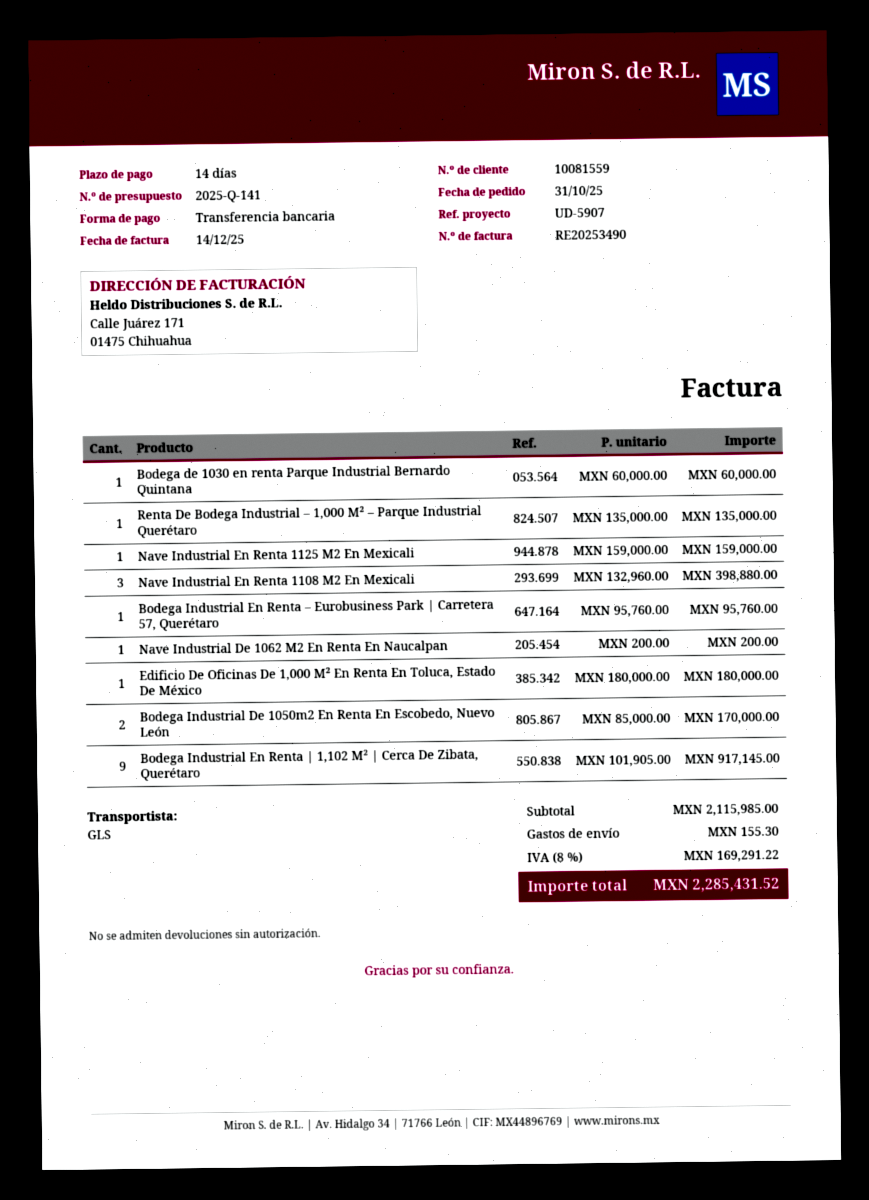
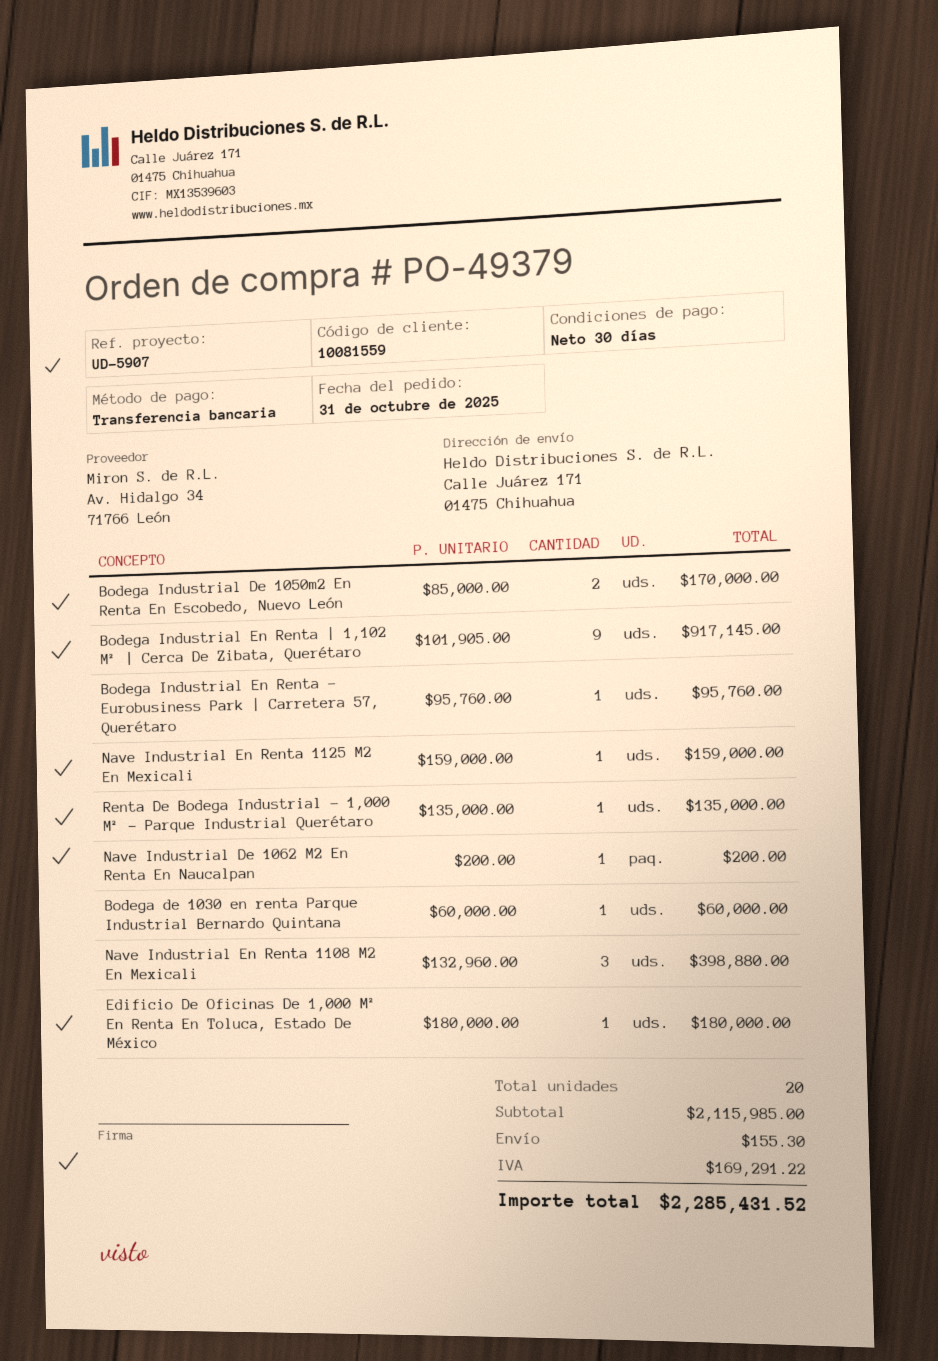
payment terms: 14 days -> 30 days

